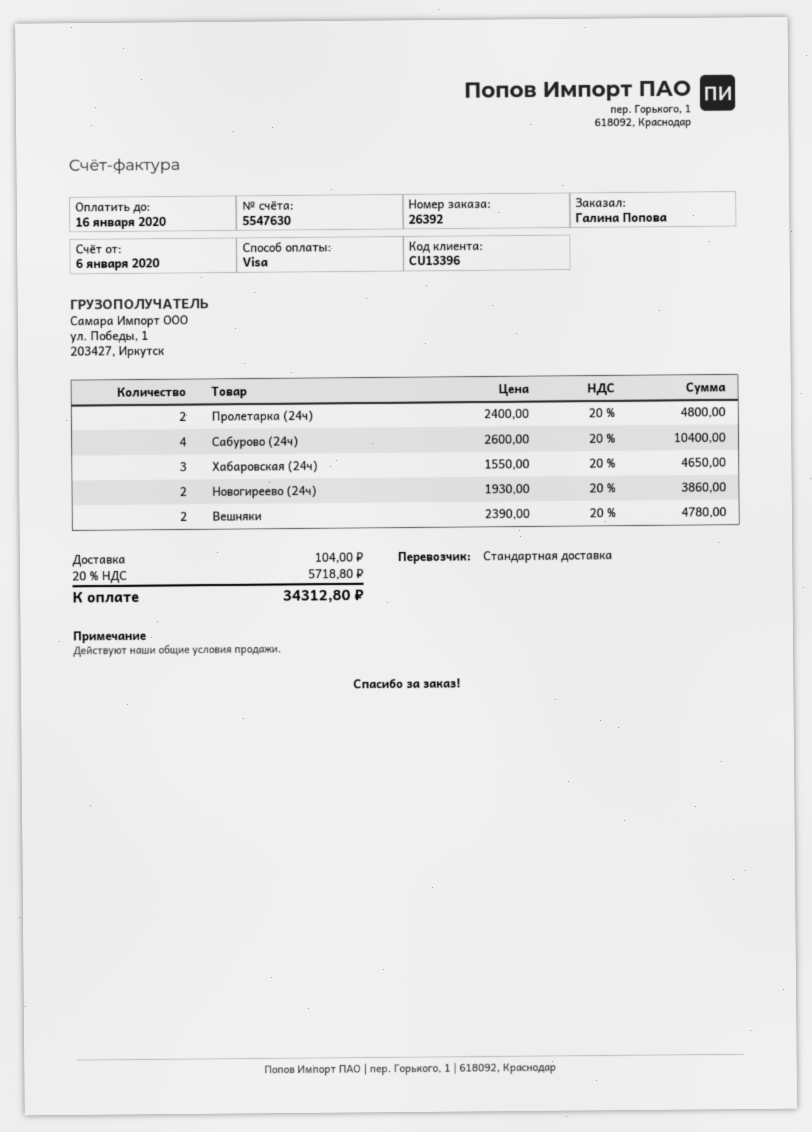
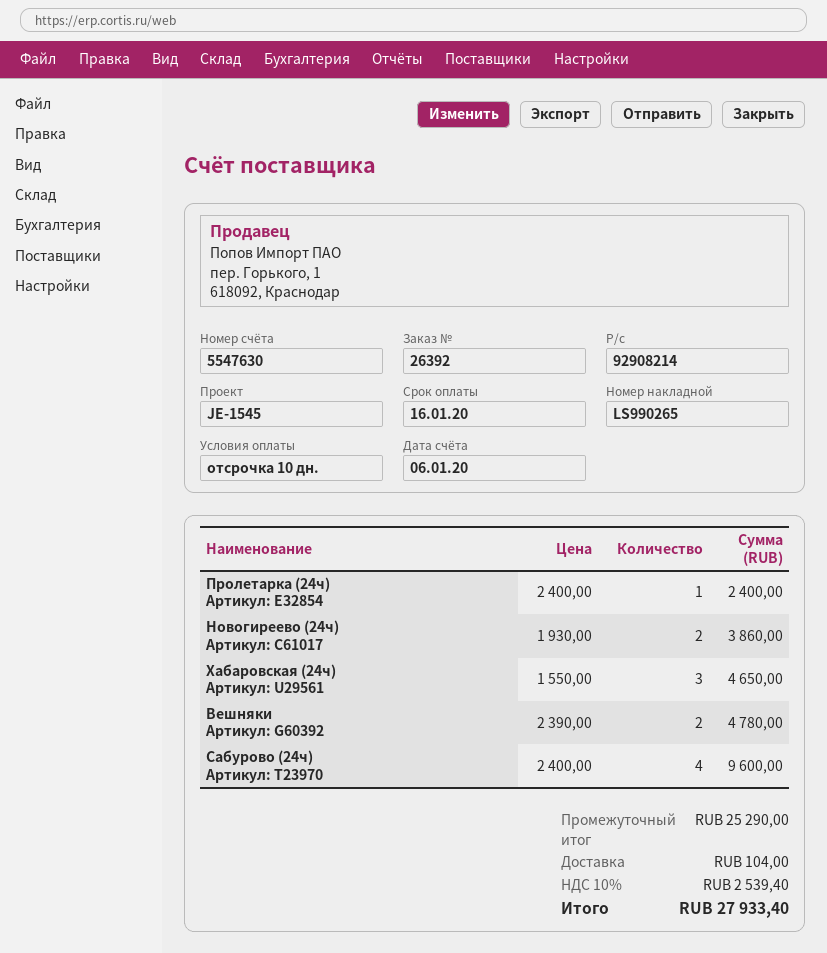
Пролетарка (24ч): 2 x 2400.00 = 4800.00 -> 1 x 2400.00 = 2400.00
Сабурово (24ч): 4 x 2600.00 = 10400.00 -> 4 x 2400.00 = 9600.00
tax: 20% = 5718.80 -> 10% = 2539.40
total: 34312.80 -> 27933.40

